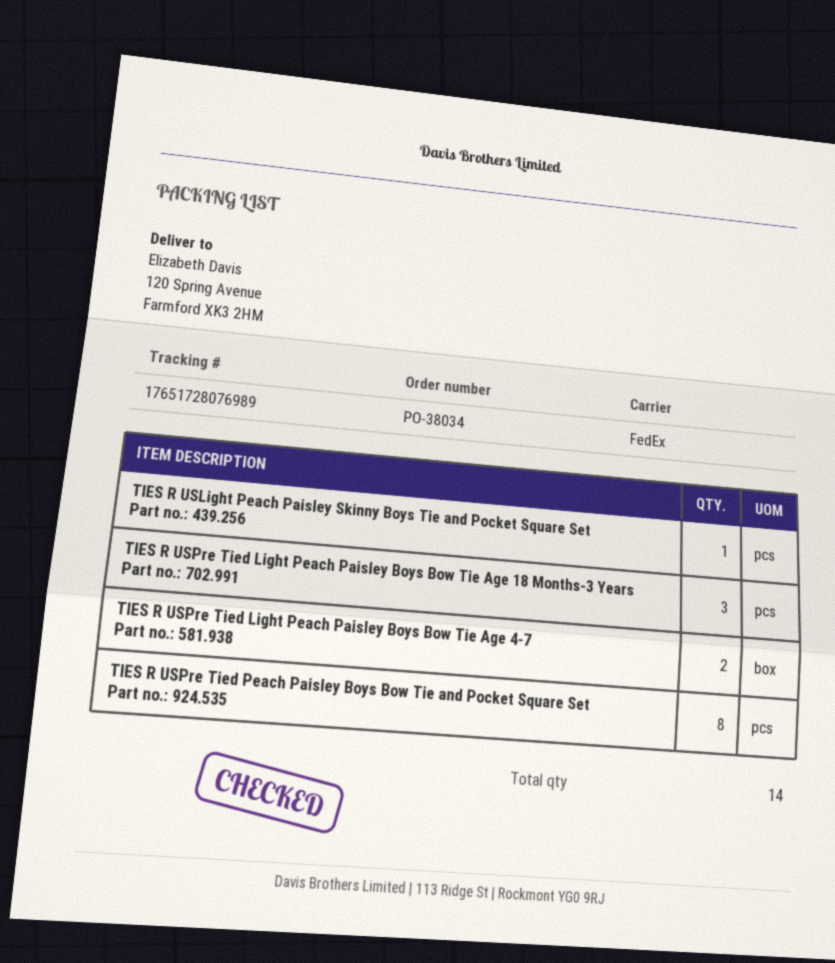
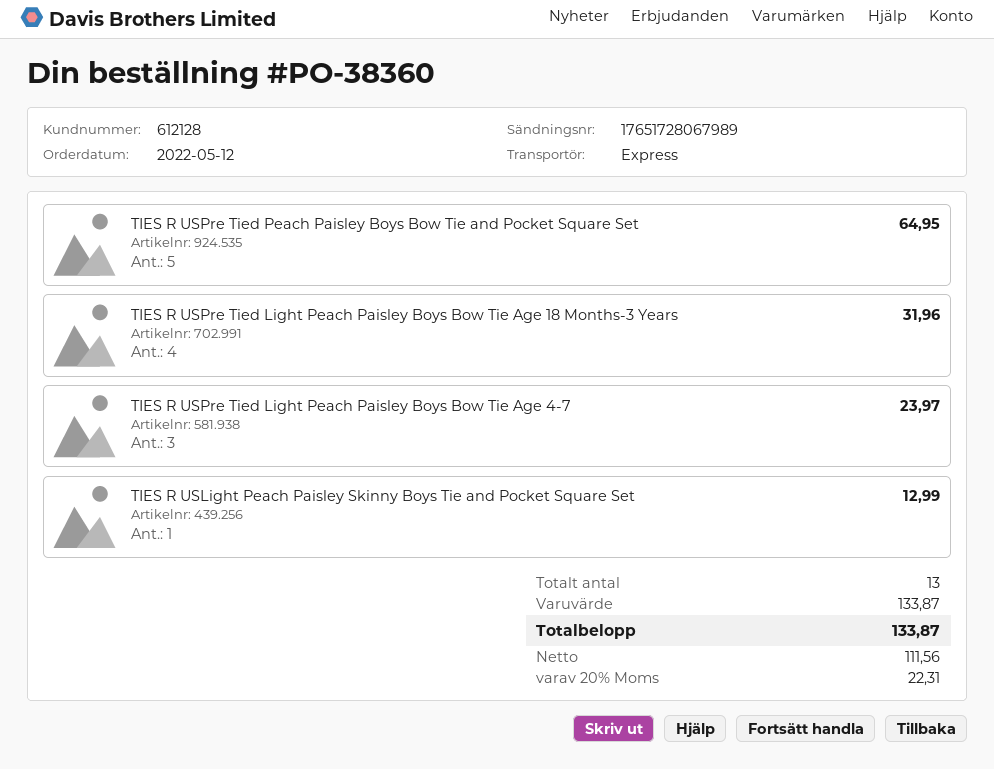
order number: PO-38034 -> PO-38360
shipping method: FedEx -> express
tracking number: 17651728076989 -> 17651728067989
TIES R USPre Tied Light Peach Paisley Boys Bow Tie Age 18 Months-3 Years: 3 -> 4
TIES R USPre Tied Light Peach Paisley Boys Bow Tie Age 4-7: 2 -> 3
TIES R USPre Tied Peach Paisley Boys Bow Tie and Pocket Square Set: 8 -> 5
total quantity: 14 -> 13

